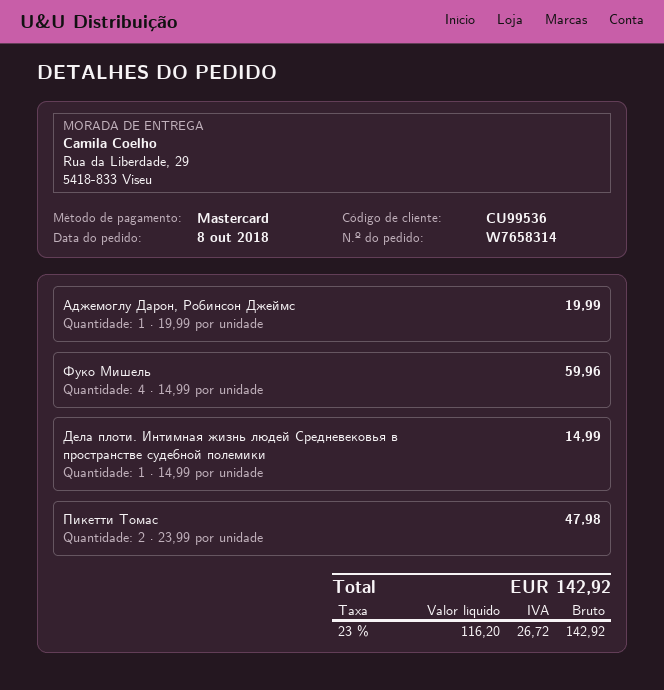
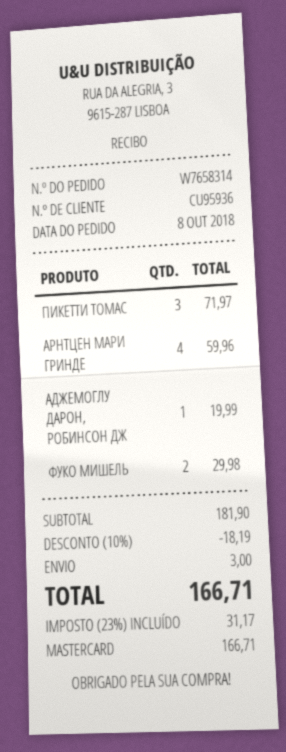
customer number: CU99536 -> CU95936
Фуко Мишель: 4 for 59.96 -> 2 for 29.98
Дела плоти. Интимная жизнь людей Средневековья в пространстве судебной полемики: 1 for 14.99 -> none
Пикетти Томас: 2 for 47.98 -> 3 for 71.97
АРНТЦЕН МАРИ ГРИНДЕ: none -> 4 for 59.96
discount: none -> 10% = 18.19
shipping: none -> 3.00
tax: 23% = 26.72 -> 23% = 31.17
total: 142.92 -> 166.71

